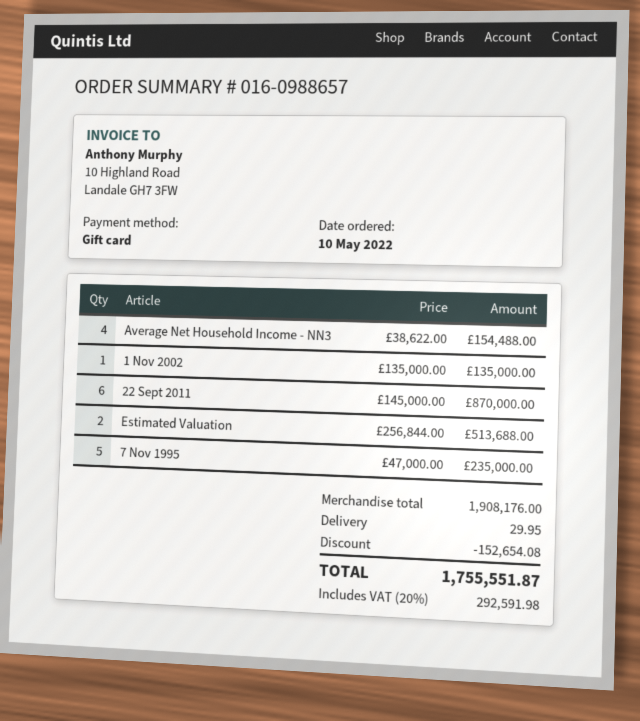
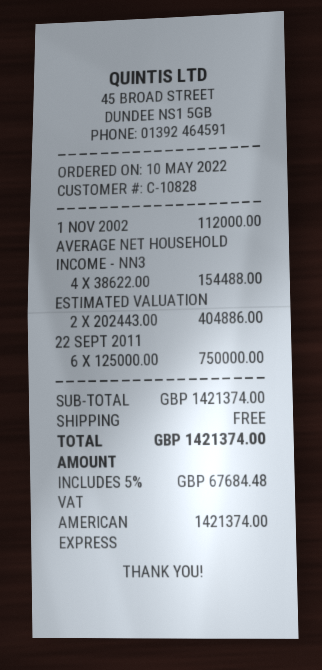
payment method: gift card -> American Express
1 Nov 2002: 1 x 135000.00 = 135000.00 -> 1 x 112000.00 = 112000.00
22 Sept 2011: 6 x 145000.00 = 870000.00 -> 6 x 125000.00 = 750000.00
Estimated Valuation: 2 x 256844.00 = 513688.00 -> 2 x 202443.00 = 404886.00
7 Nov 1995: 5 x 47000.00 = 235000.00 -> none
subtotal: 1908176.00 -> 1421374.00
discount: 152654.08 -> none
shipping: 29.95 -> 0.00
tax: 20% = 292591.98 -> 5% = 67684.48
total: 1755551.87 -> 1421374.00

